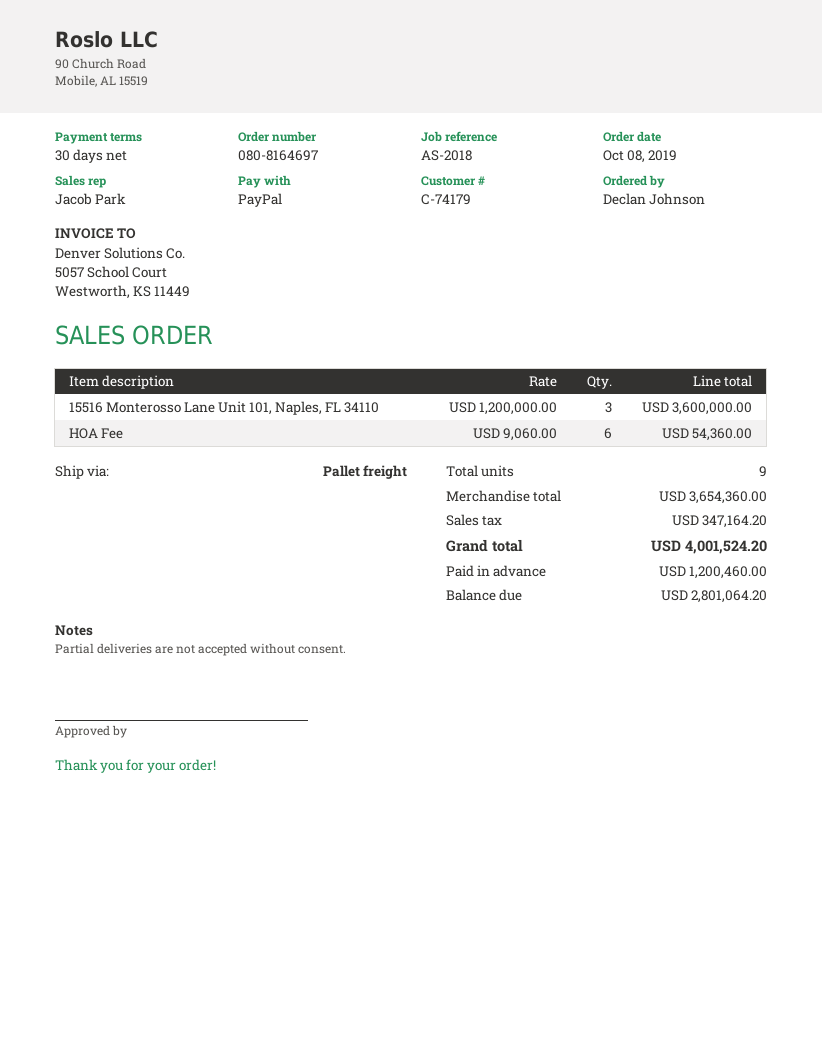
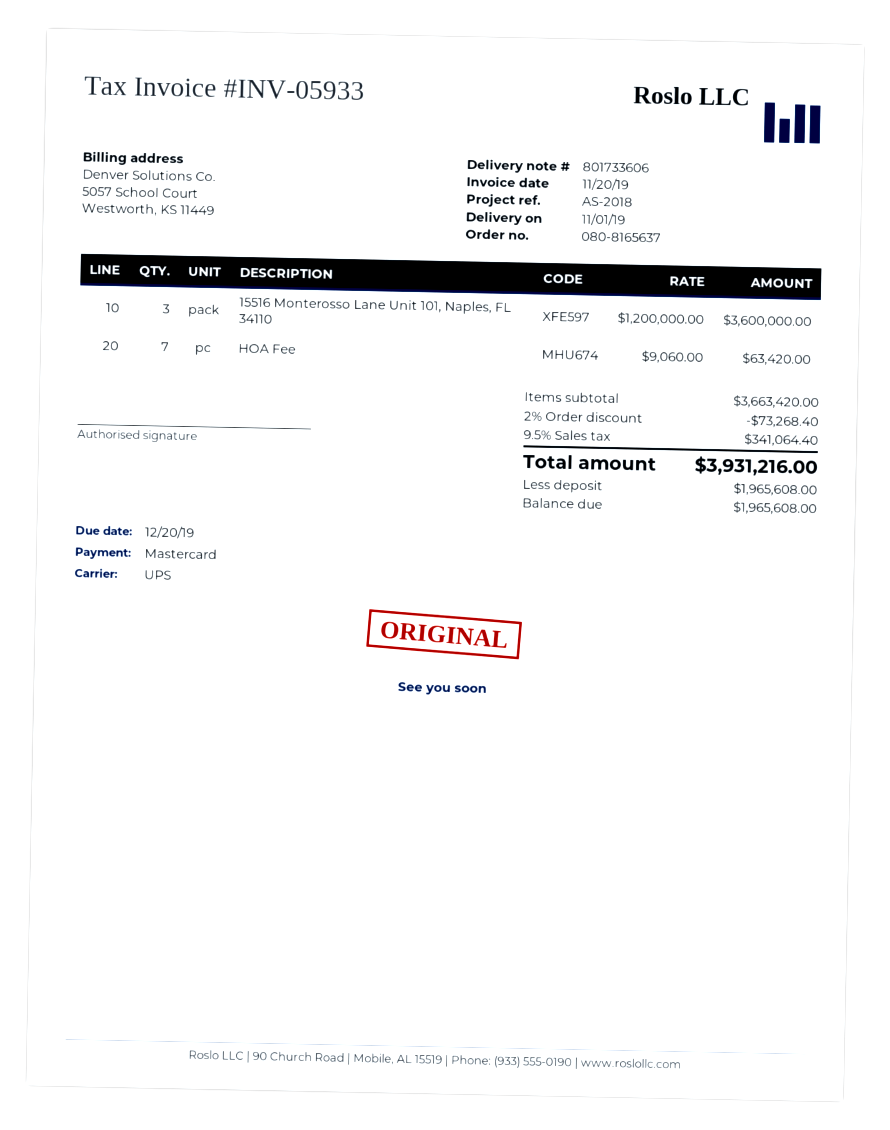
order number: 080-8164697 -> 080-8165637
payment method: PayPal -> Mastercard
shipping method: pallet freight -> UPS
HOA Fee: 6 x 9060.00 = 54360.00 -> 7 x 9060.00 = 63420.00
subtotal: 3654360.00 -> 3663420.00
discount: none -> 2% = 73268.40
tax: 347164.20 -> 341064.40
total: 4001524.20 -> 3931216.00
deposit: 1200460.00 -> 1965608.00
balance: 2801064.20 -> 1965608.00

